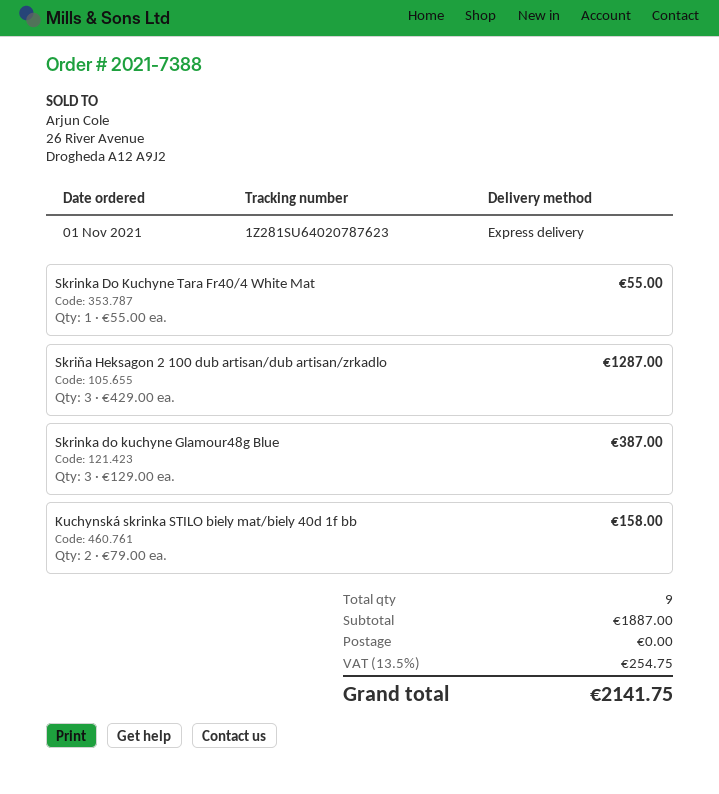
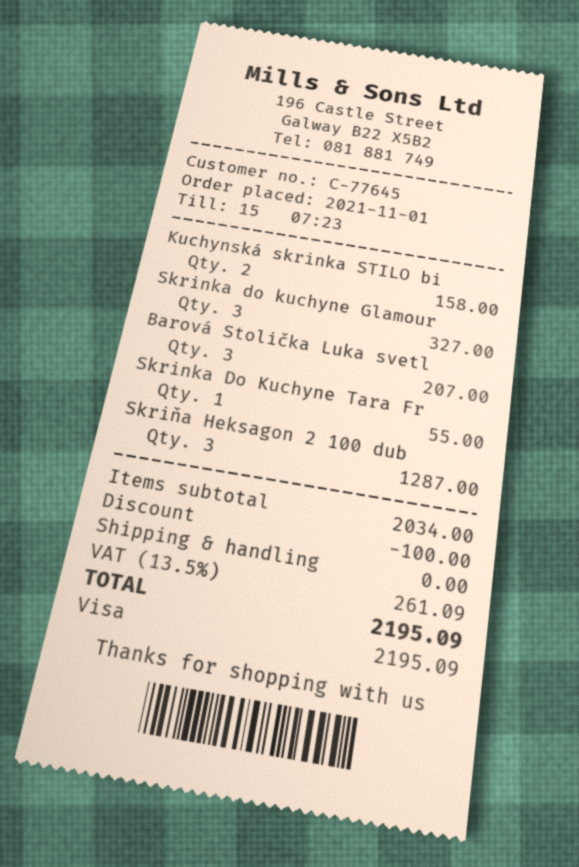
Skrinka do kuchyne Glamour48g Blue: 3 for 387.00 -> 3 for 327.00
Barová Stolička Luka svetl: none -> 3 for 207.00
subtotal: 1887.00 -> 2034.00
discount: none -> 100.00
tax: 13.5% = 254.75 -> 13.5% = 261.09
total: 2141.75 -> 2195.09

